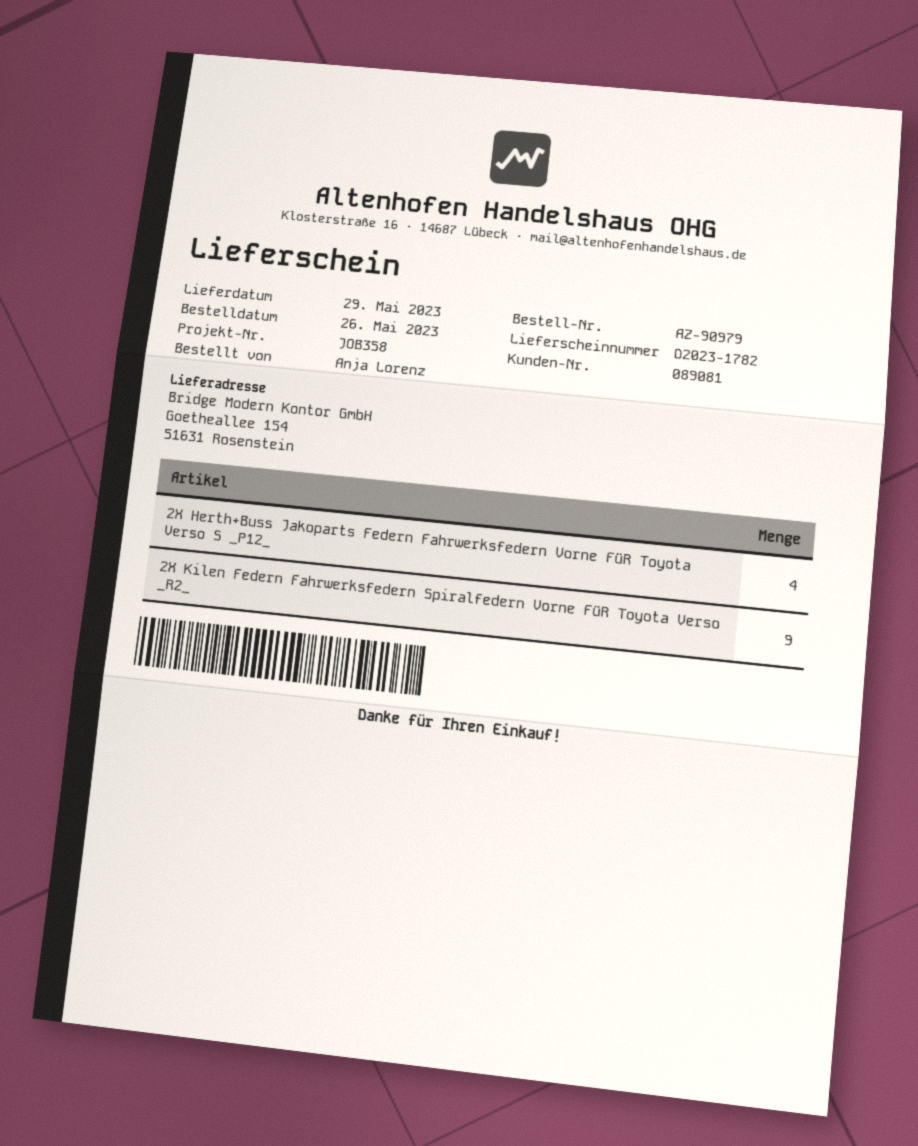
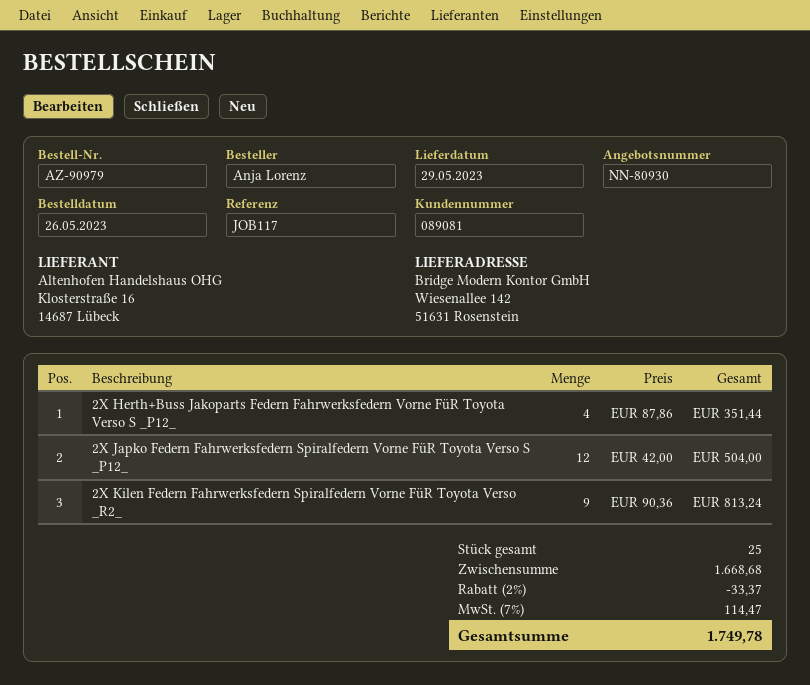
reference: JOB358 -> JOB117
ship to: Goetheallee 154, 51631 Rosenstein -> Wiesenallee 142, 51631 Rosenstein
2X Japko Federn Fahrwerksfedern Spiralfedern Vorne FüR Toyota Verso S _P12_: none -> 12

